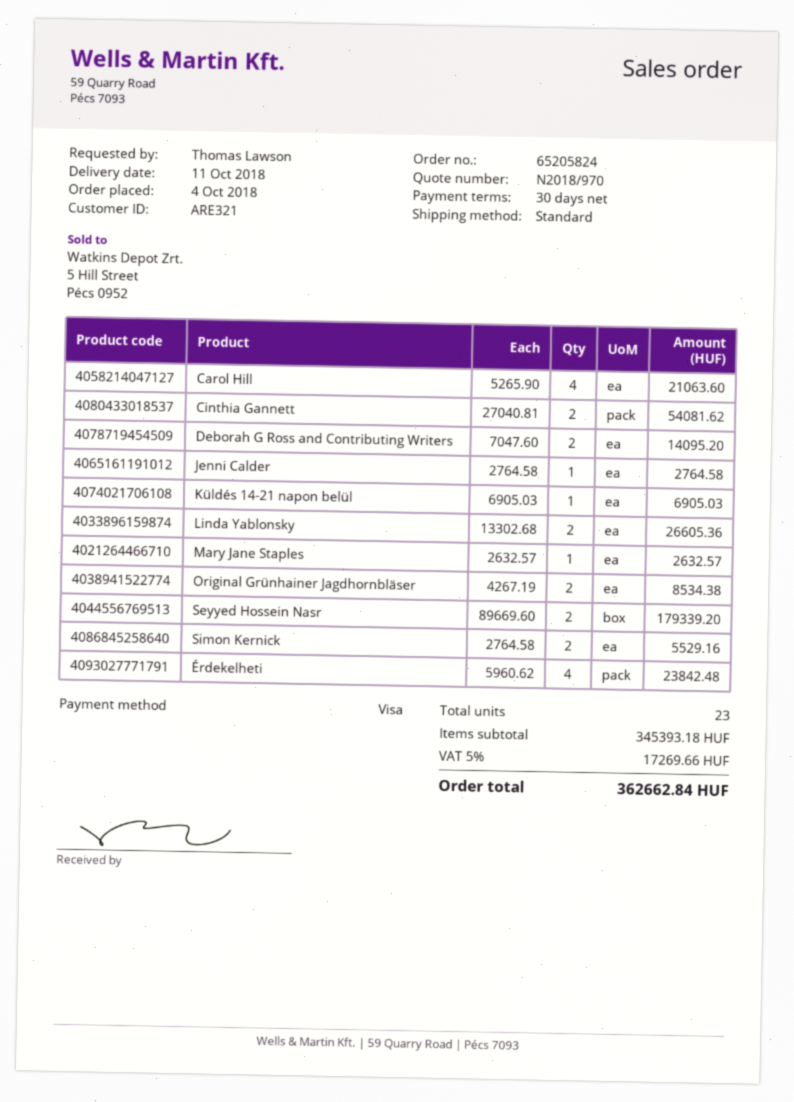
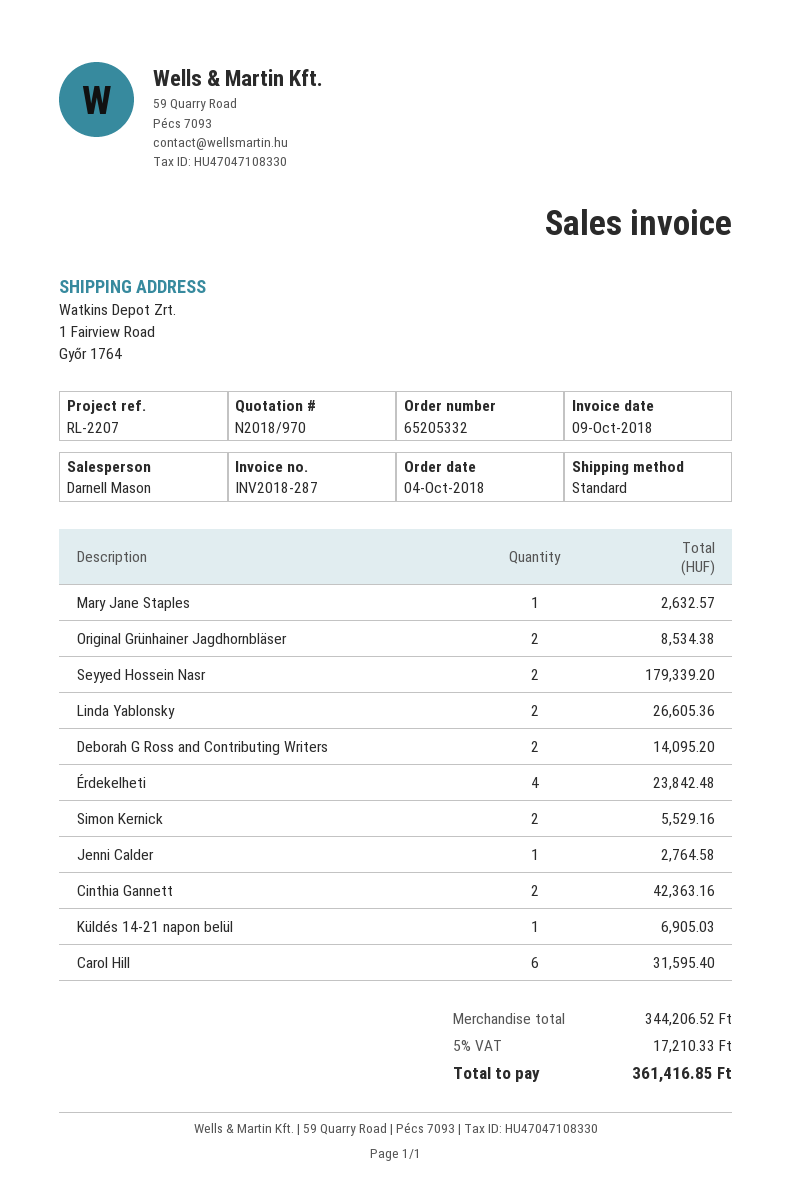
order number: 65205824 -> 65205332
Carol Hill: 4 for 21063.60 -> 6 for 31595.40
Cinthia Gannett: 2 for 54081.62 -> 2 for 42363.16
subtotal: 345393.18 -> 344206.52
tax: 5% = 17269.66 -> 5% = 17210.33
total: 362662.84 -> 361416.85

